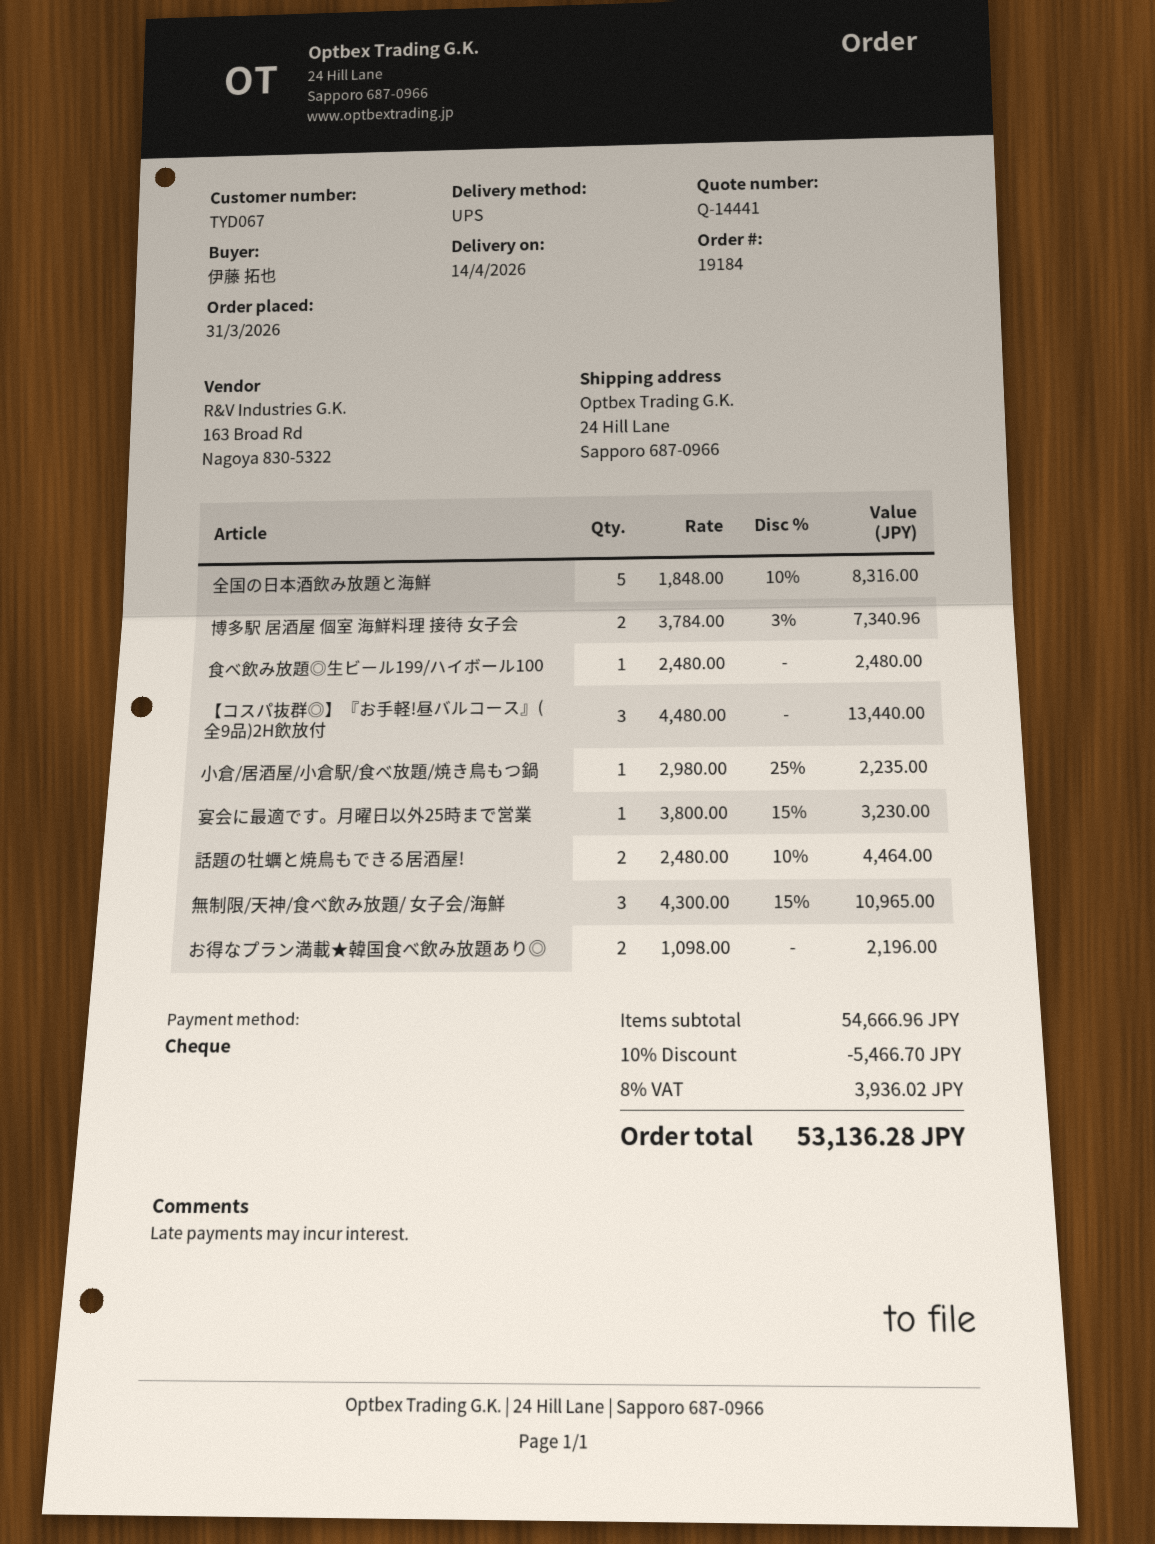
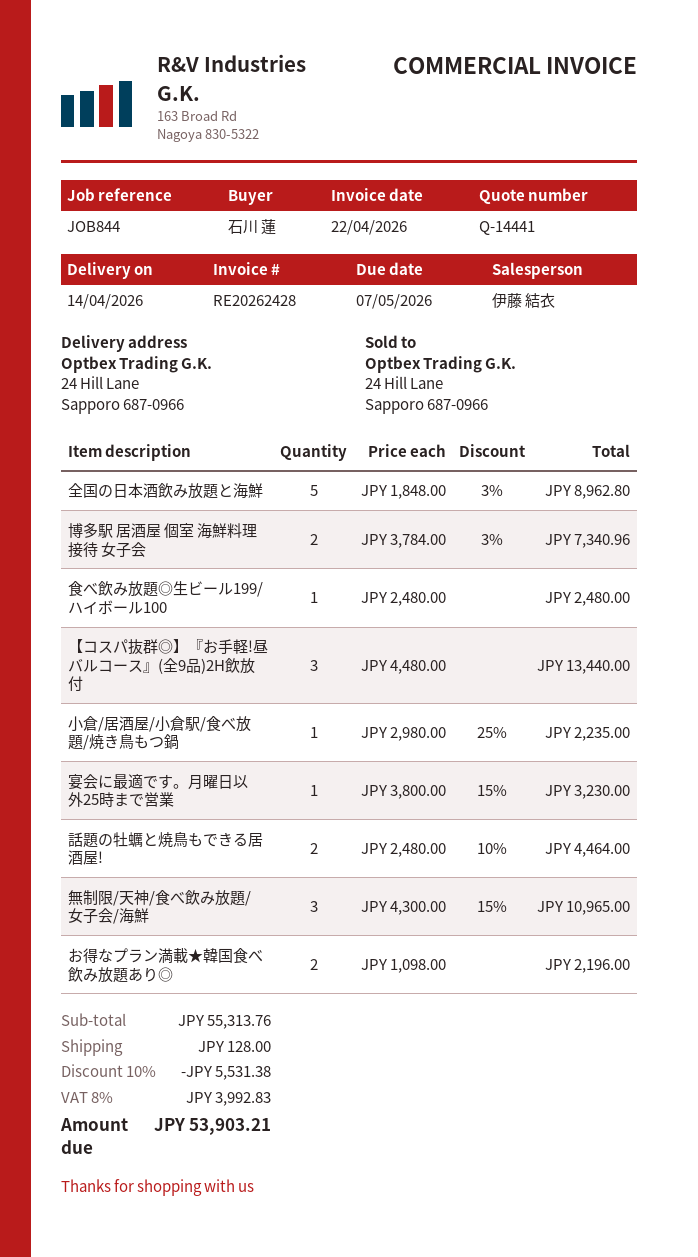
ordered by: 伊藤 拓也 -> 石川 蓮
全国の日本酒飲み放題と海鮮: 5 x 1848.00 - 10% = 8316.00 -> 5 x 1848.00 - 3% = 8962.80
subtotal: 54666.96 -> 55313.76
discount: 10% = 5466.70 -> 10% = 5531.38
shipping: none -> 128.00
tax: 8% = 3936.02 -> 8% = 3992.83
total: 53136.28 -> 53903.21

